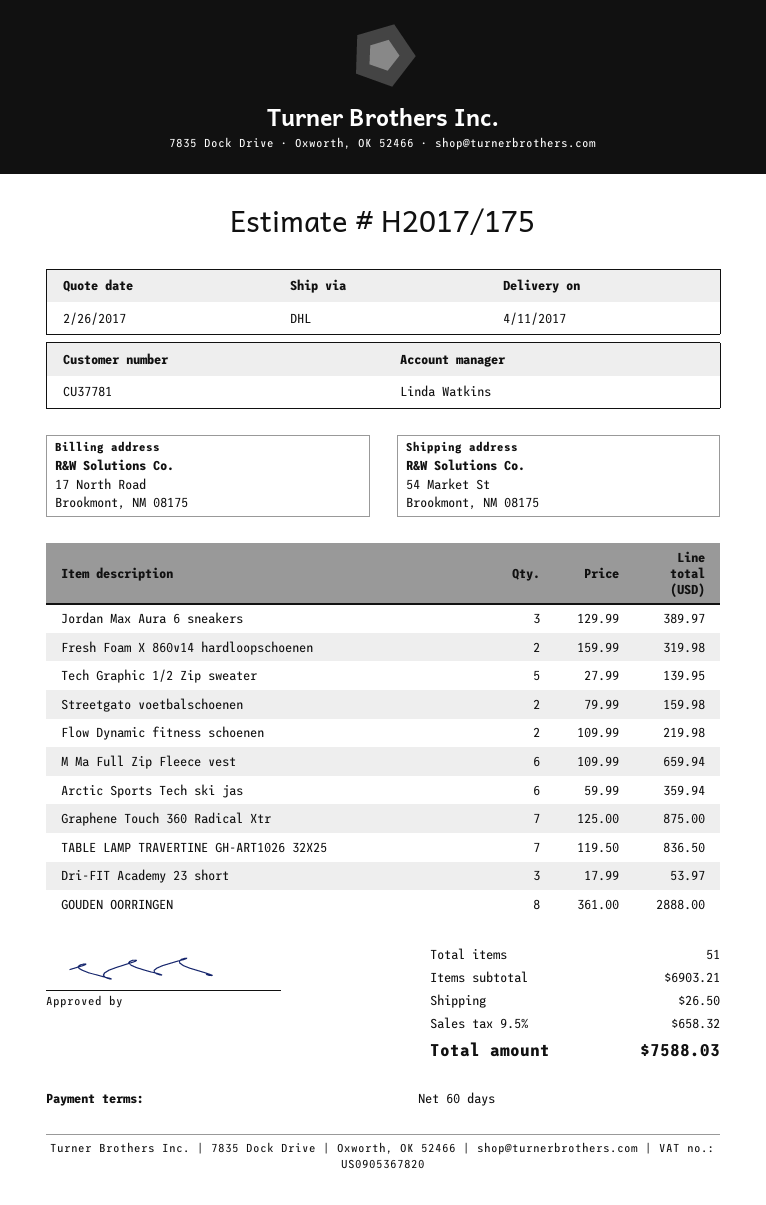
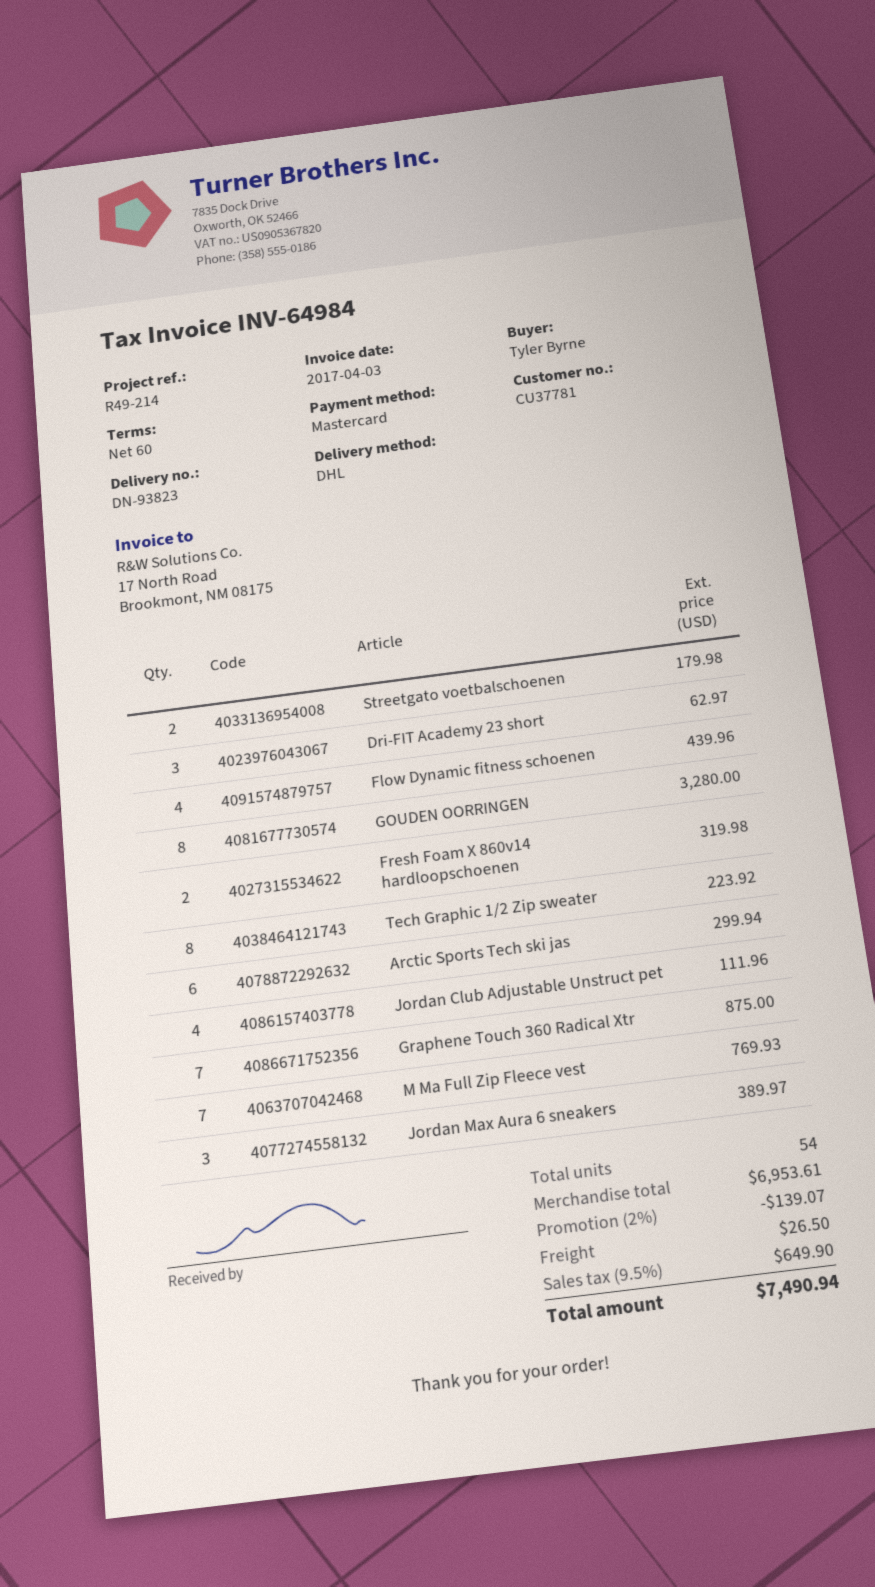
Tech Graphic 1/2 Zip sweater: 5 for 139.95 -> 8 for 223.92
Streetgato voetbalschoenen: 2 for 159.98 -> 2 for 179.98
Flow Dynamic fitness schoenen: 2 for 219.98 -> 4 for 439.96
M Ma Full Zip Fleece vest: 6 for 659.94 -> 7 for 769.93
Arctic Sports Tech ski jas: 6 for 359.94 -> 6 for 299.94
TABLE LAMP TRAVERTINE GH-ART1026 32X25: 7 for 836.50 -> none
Dri-FIT Academy 23 short: 3 for 53.97 -> 3 for 62.97
GOUDEN OORRINGEN: 8 for 2888.00 -> 8 for 3280.00
Jordan Club Adjustable Unstruct pet: none -> 4 for 111.96
total quantity: 51 -> 54
subtotal: 6903.21 -> 6953.61
discount: none -> 2% = 139.07
tax: 9.5% = 658.32 -> 9.5% = 649.90
total: 7588.03 -> 7490.94

